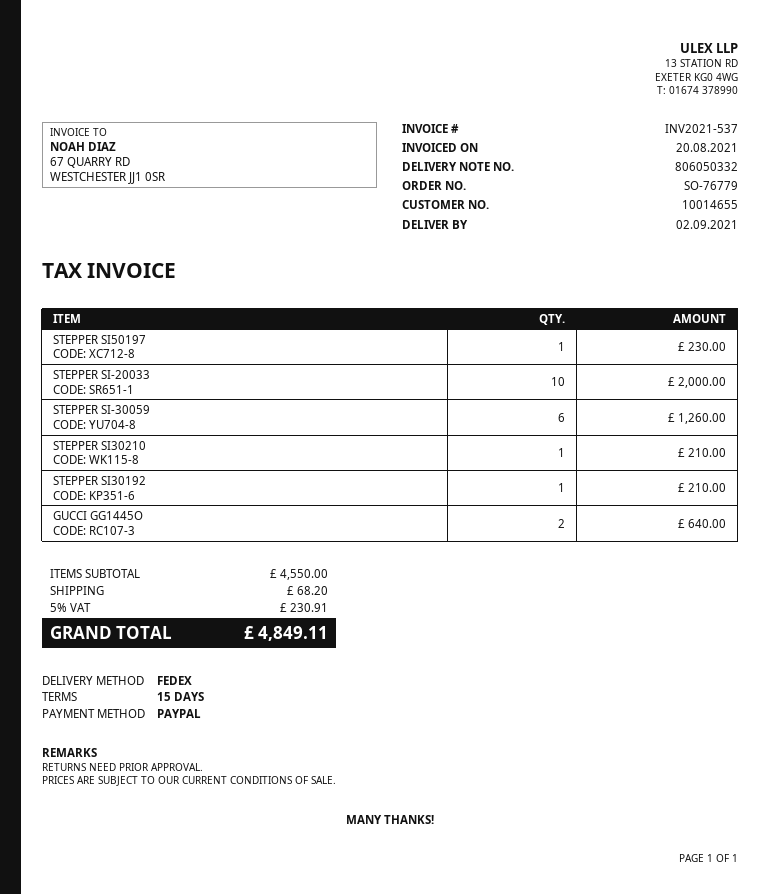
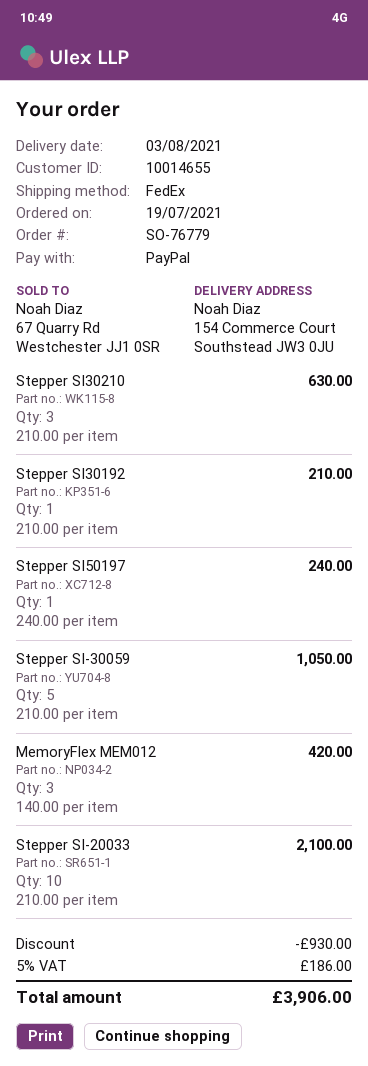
delivery date: 2021-09-02 -> 2021-08-03
STEPPER SI50197: 1 for 230.00 -> 1 for 240.00
STEPPER SI-20033: 10 for 2000.00 -> 10 for 2100.00
STEPPER SI-30059: 6 for 1260.00 -> 5 for 1050.00
STEPPER SI30210: 1 for 210.00 -> 3 for 630.00
GUCCI GG1445O: 2 for 640.00 -> none
MemoryFlex MEM012: none -> 3 for 420.00
discount: none -> 930.00
shipping: 68.20 -> none
tax: 5% = 230.91 -> 5% = 186.00
total: 4849.11 -> 3906.00

